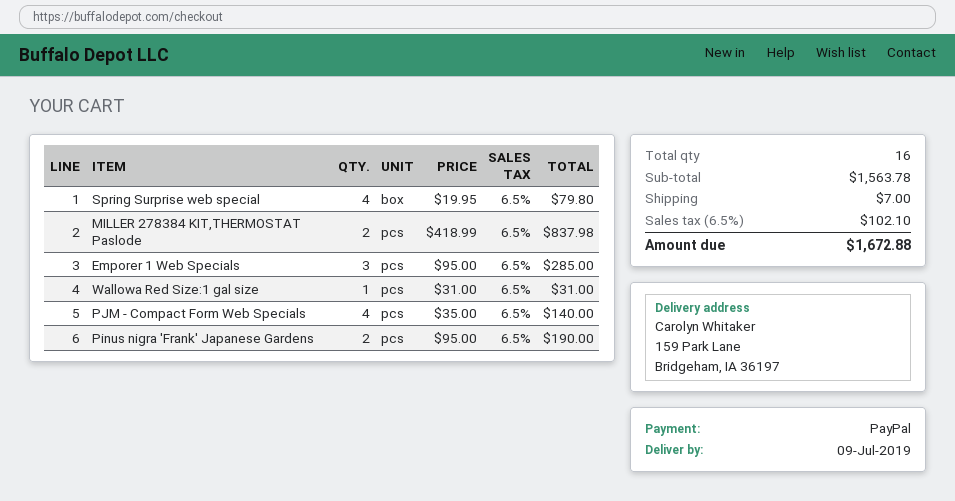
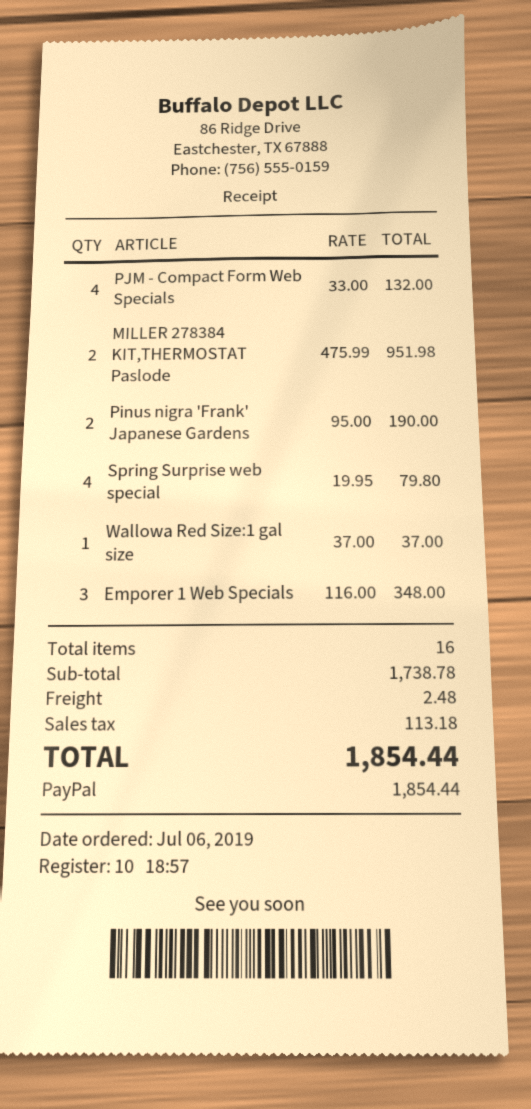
MILLER 278384 KIT,THERMOSTAT Paslode: 2 x 418.99 = 837.98 -> 2 x 475.99 = 951.98
Emporer 1 Web Specials: 3 x 95.00 = 285.00 -> 3 x 116.00 = 348.00
Wallowa Red Size:1 gal size: 1 x 31.00 = 31.00 -> 1 x 37.00 = 37.00
PJM - Compact Form Web Specials: 4 x 35.00 = 140.00 -> 4 x 33.00 = 132.00
subtotal: 1563.78 -> 1738.78
shipping: 7.00 -> 2.48
tax: 102.10 -> 113.18
total: 1672.88 -> 1854.44

